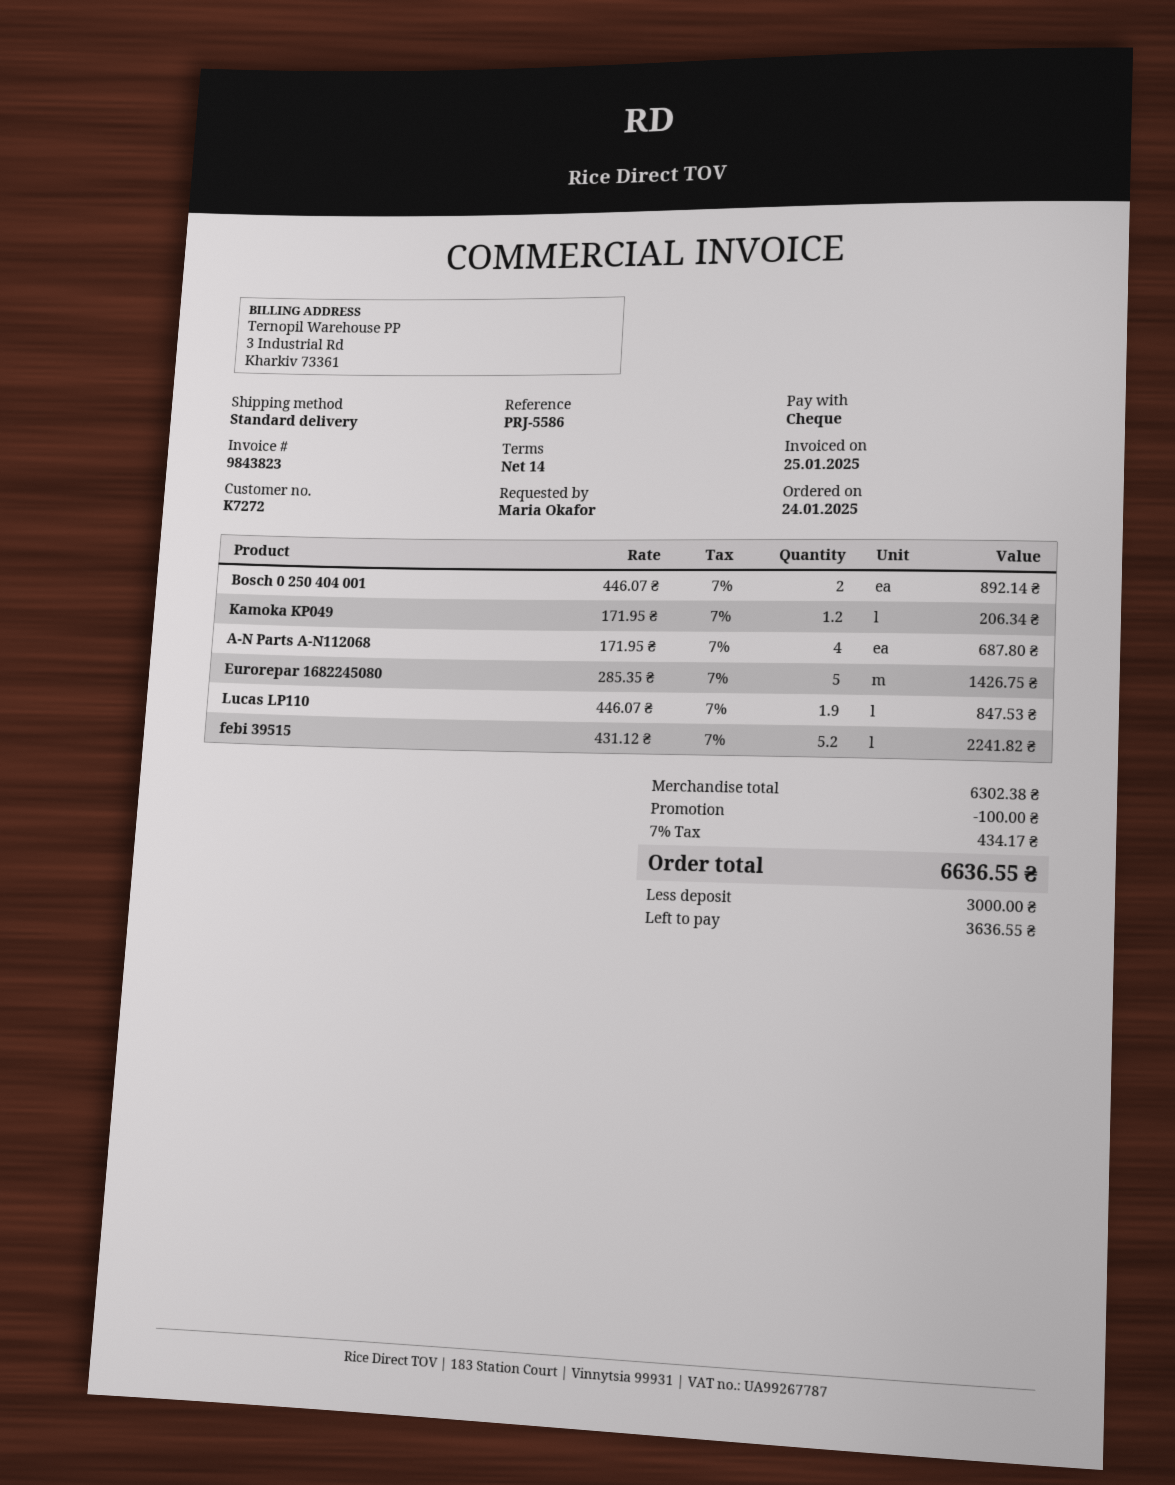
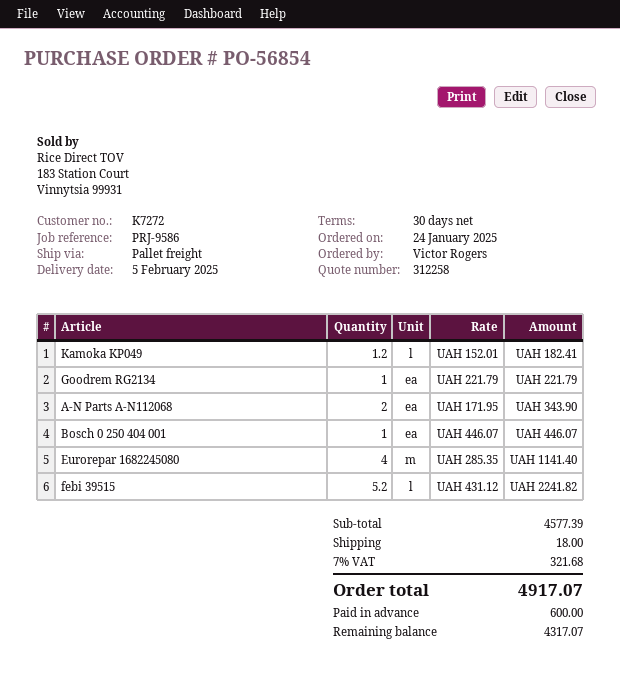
payment terms: 14 days -> 30 days
reference: PRJ-5586 -> PRJ-9586
ordered by: Maria Okafor -> Victor Rogers
shipping method: standard -> pallet freight
Bosch 0 250 404 001: 2 x 446.07 = 892.14 -> 1 x 446.07 = 446.07
Kamoka KP049: 1.2 x 171.95 = 206.34 -> 1.2 x 152.01 = 182.41
A-N Parts A-N112068: 4 x 171.95 = 687.80 -> 2 x 171.95 = 343.90
Eurorepar 1682245080: 5 x 285.35 = 1426.75 -> 4 x 285.35 = 1141.40
Lucas LP110: 1.9 x 446.07 = 847.53 -> none
Goodrem RG2134: none -> 1 x 221.79 = 221.79
subtotal: 6302.38 -> 4577.39
discount: 100.00 -> none
shipping: none -> 18.00
tax: 7% = 434.17 -> 7% = 321.68
total: 6636.55 -> 4917.07
deposit: 3000.00 -> 600.00
balance: 3636.55 -> 4317.07

